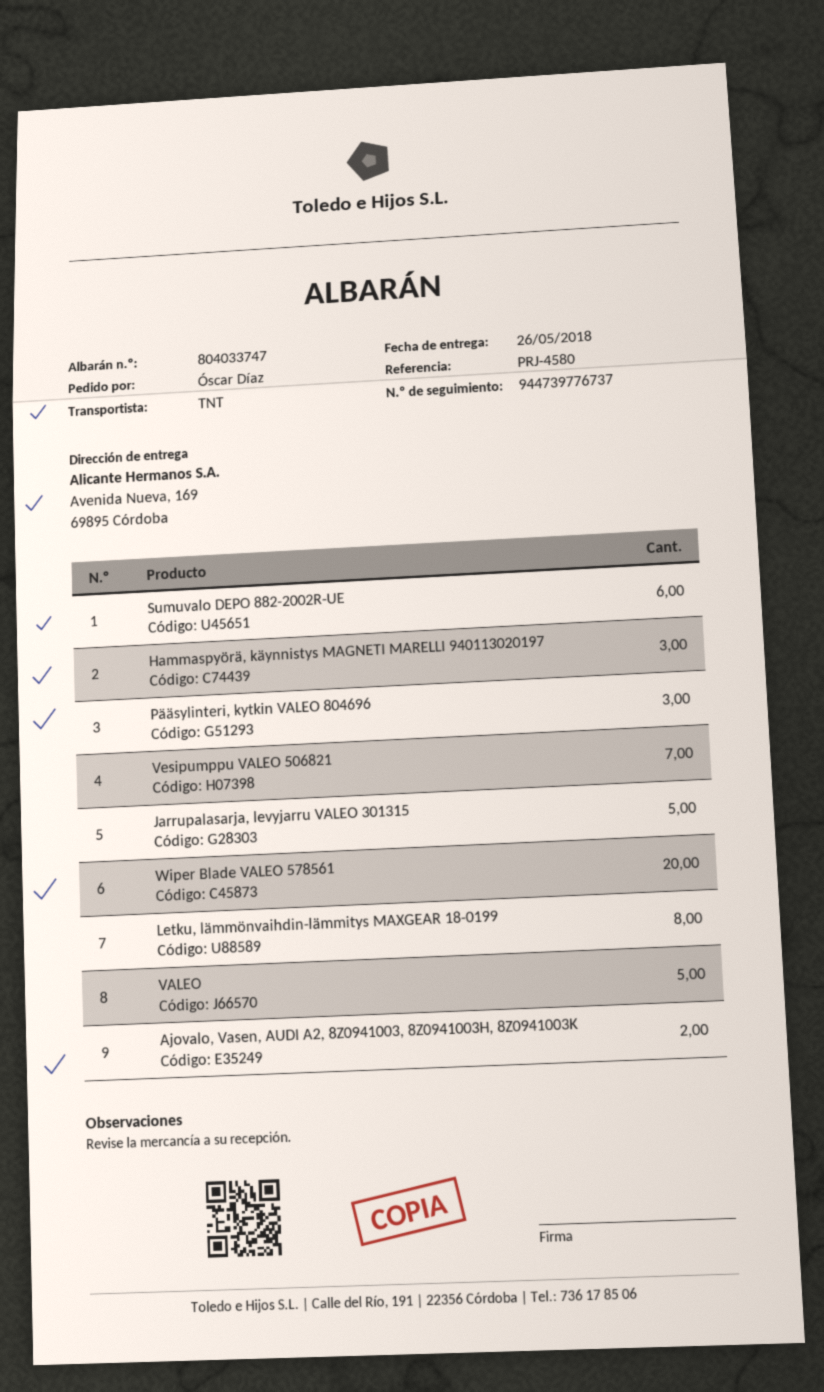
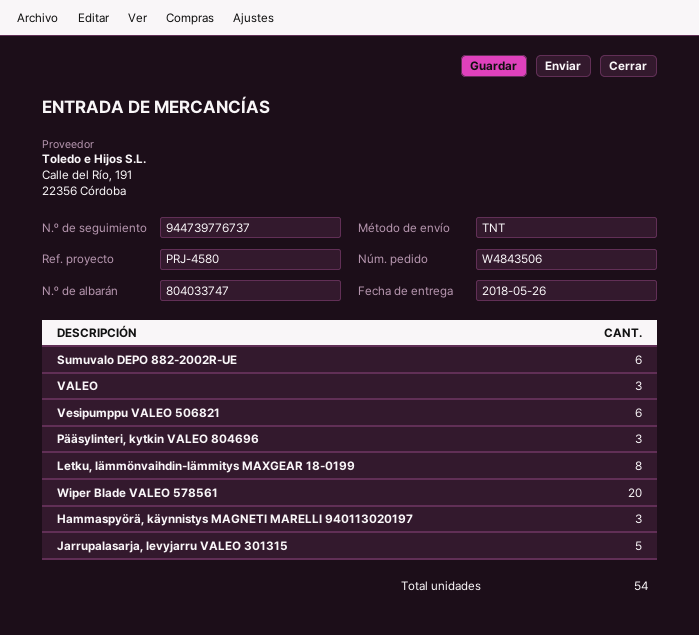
Vesipumppu VALEO 506821: 7 -> 6
VALEO: 5 -> 3
Ajovalo, Vasen, AUDI A2, 8Z0941003, 8Z0941003H, 8Z0941003K: 2 -> none

